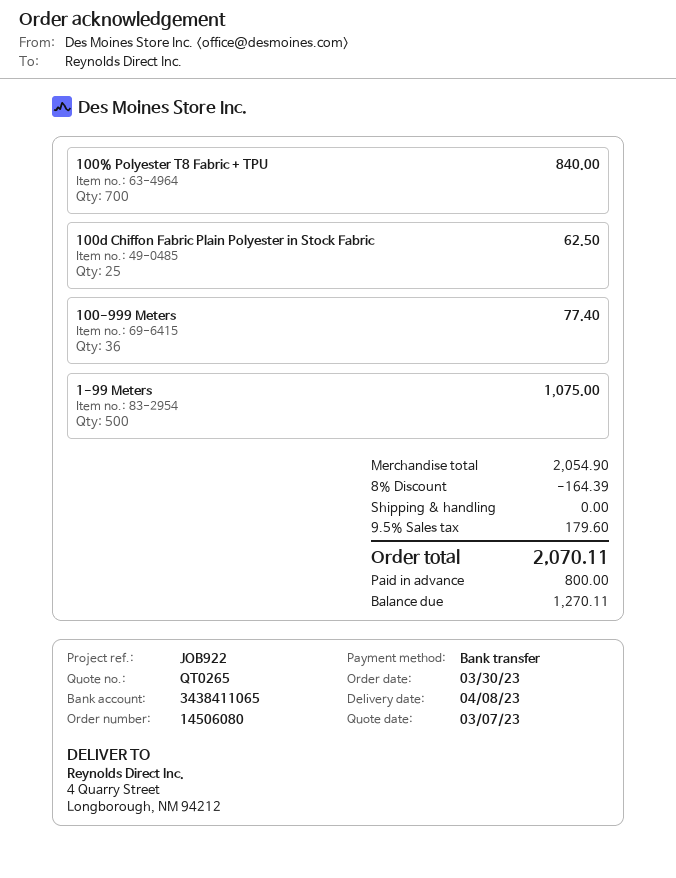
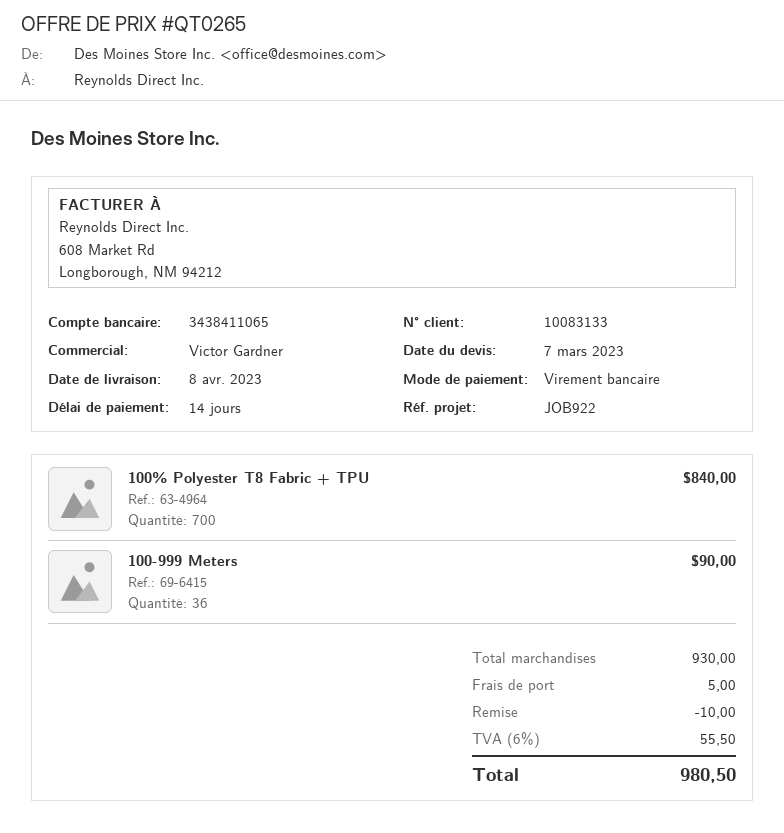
100d Chiffon Fabric Plain Polyester in Stock Fabric: 25 for 62.50 -> none
100-999 Meters: 36 for 77.40 -> 36 for 90.00
1-99 Meters: 500 for 1075.00 -> none
subtotal: 2054.90 -> 930.00
discount: 164.39 -> 10.00
shipping: 0.00 -> 5.00
tax: 9.5% = 179.60 -> 6% = 55.50
total: 2070.11 -> 980.50

